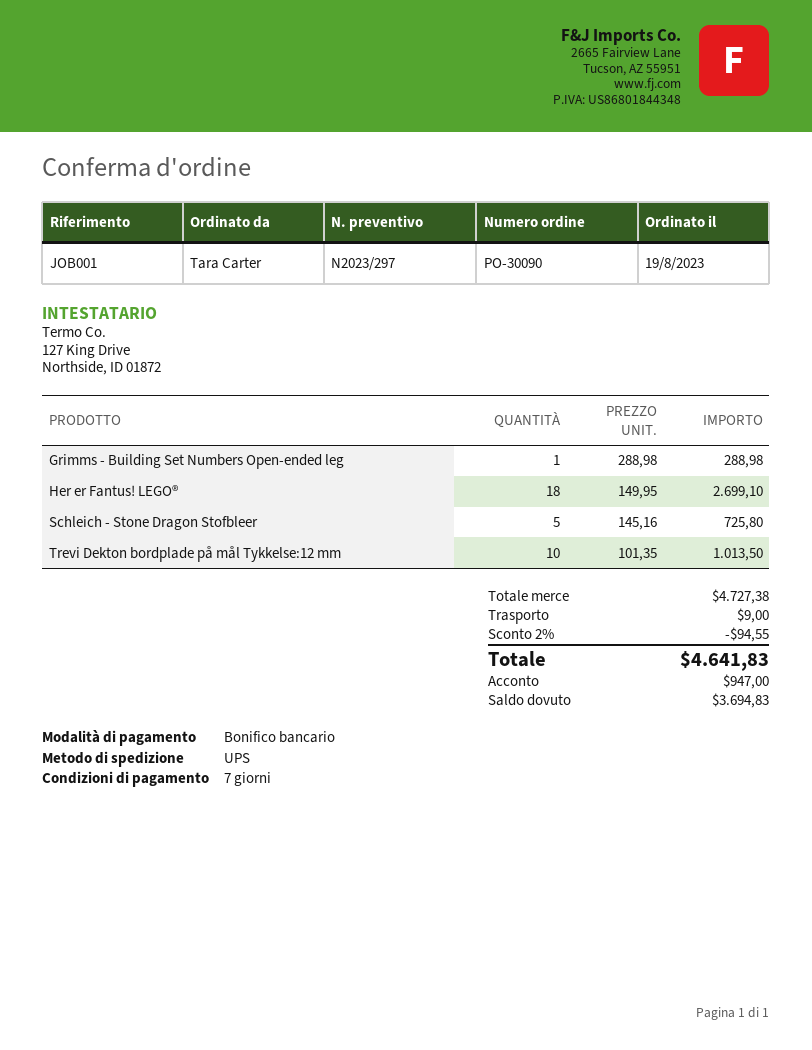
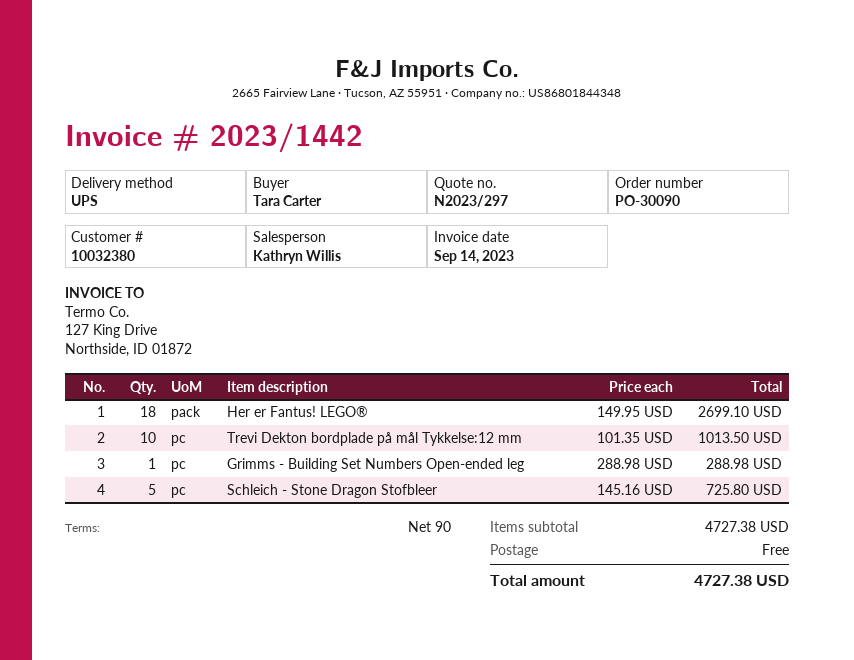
payment terms: 7 days -> 90 days
discount: 2% = 94.55 -> none
shipping: 9.00 -> 0.00
total: 4641.83 -> 4727.38

